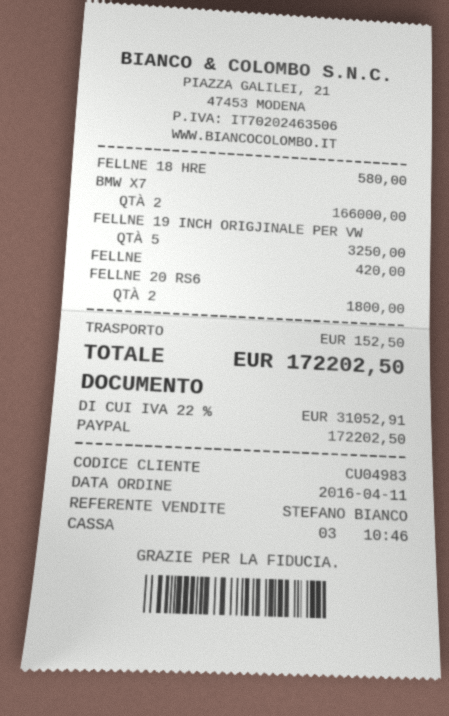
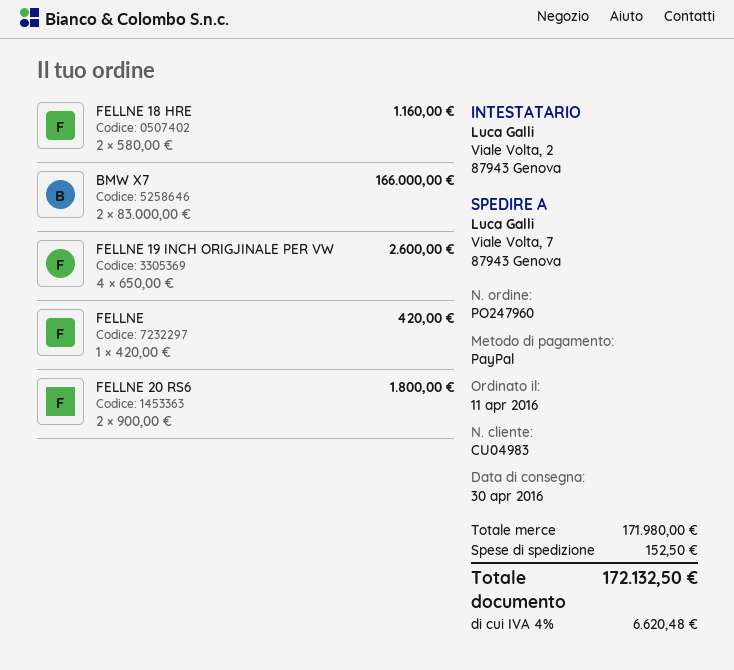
FELLNE 18 HRE: 1 for 580.00 -> 2 for 1160.00
FELLNE 19 INCH ORIGJINALE PER VW: 5 for 3250.00 -> 4 for 2600.00
tax: 22% = 31052.91 -> 4% = 6620.48
total: 172202.50 -> 172132.50

